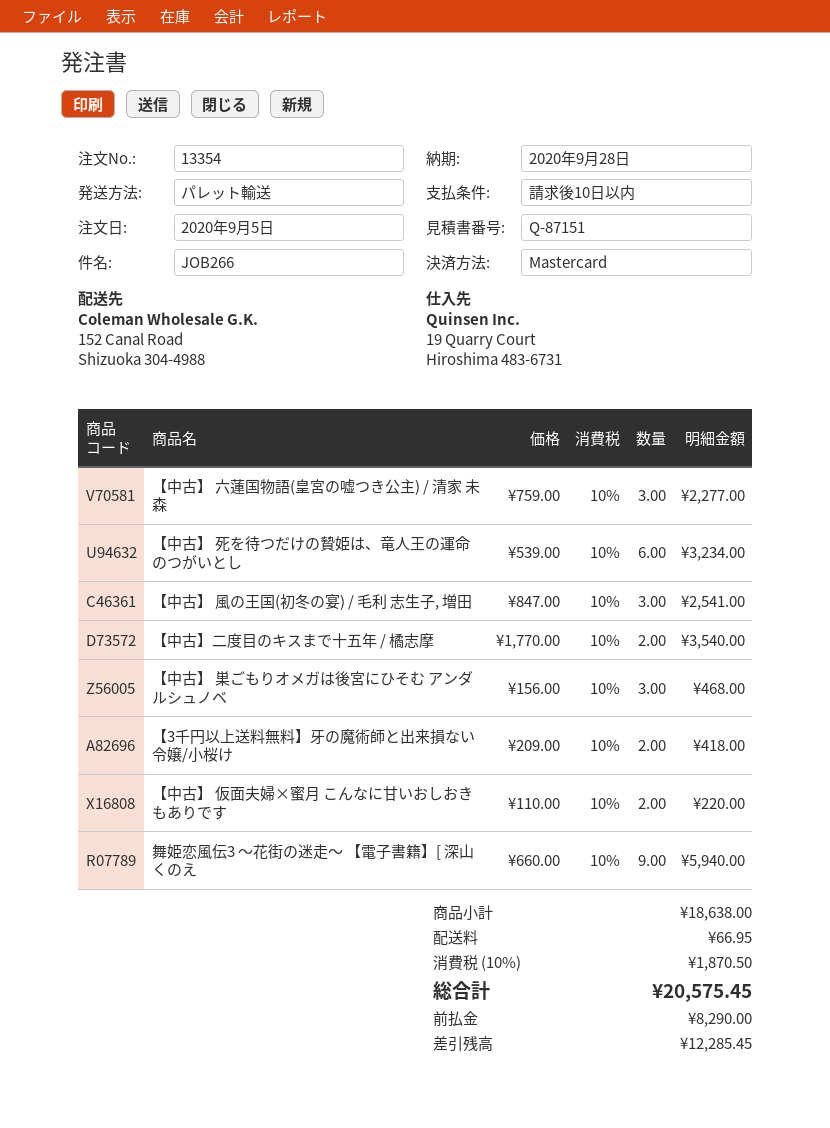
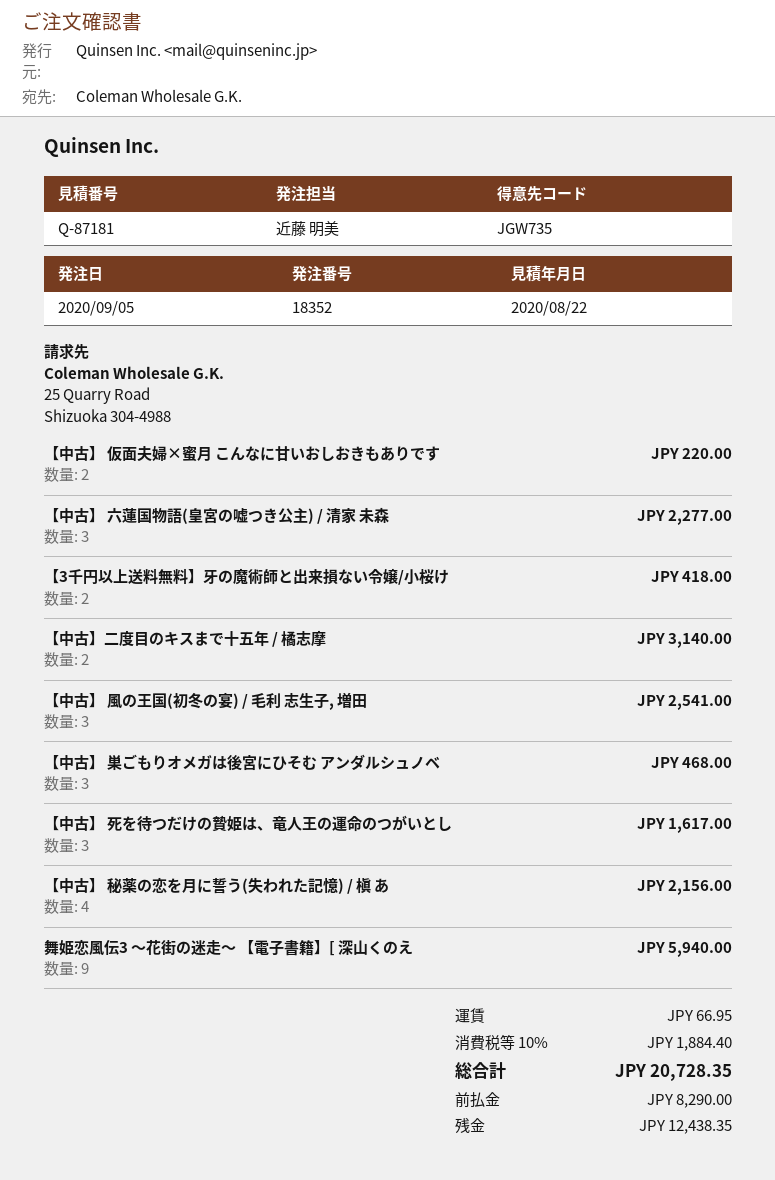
quote number: Q-87151 -> Q-87181
order number: 13354 -> 18352
【中古】 死を待つだけの贄姫は、竜人王の運命のつがいとし: 6 for 3234.00 -> 3 for 1617.00
【中古】二度目のキスまで十五年 / 橘志摩: 2 for 3540.00 -> 2 for 3140.00
【中古】 秘薬の恋を月に誓う(失われた記憶) / 槇 あ: none -> 4 for 2156.00
tax: 10% = 1870.50 -> 10% = 1884.40
total: 20575.45 -> 20728.35
balance: 12285.45 -> 12438.35

